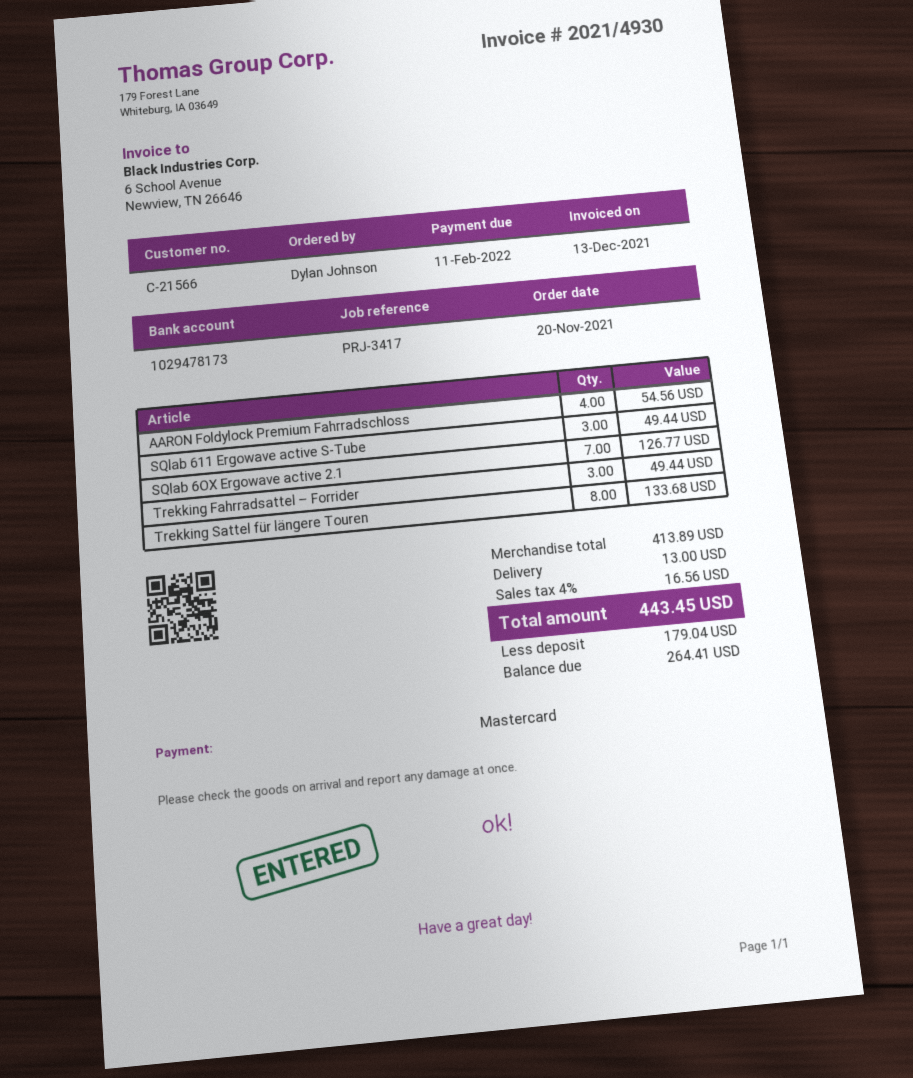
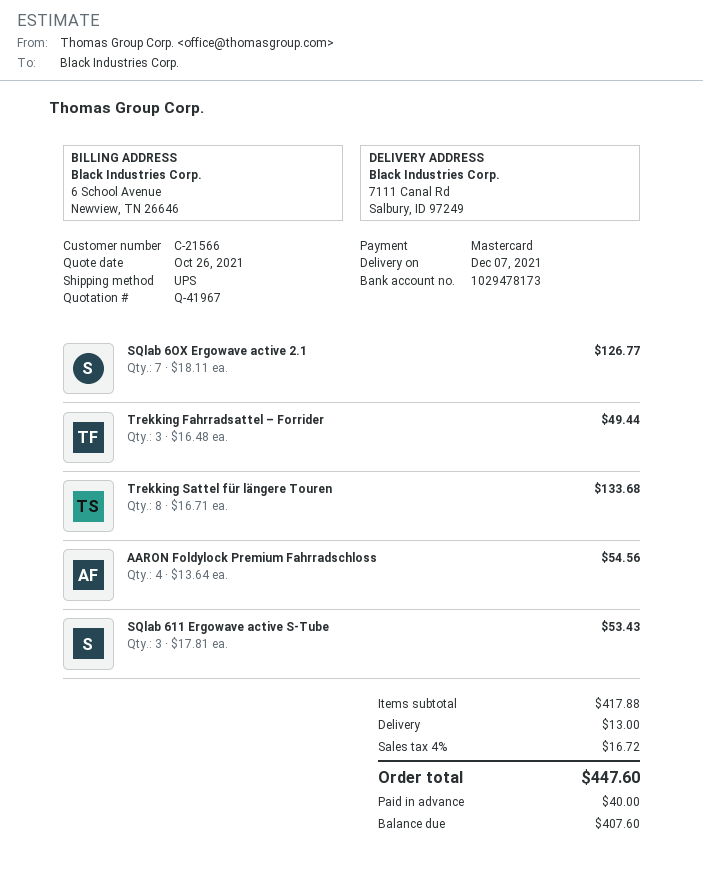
SQlab 611 Ergowave active S-Tube: 3 for 49.44 -> 3 for 53.43
subtotal: 413.89 -> 417.88
tax: 4% = 16.56 -> 4% = 16.72
total: 443.45 -> 447.60
deposit: 179.04 -> 40.00
balance: 264.41 -> 407.60

